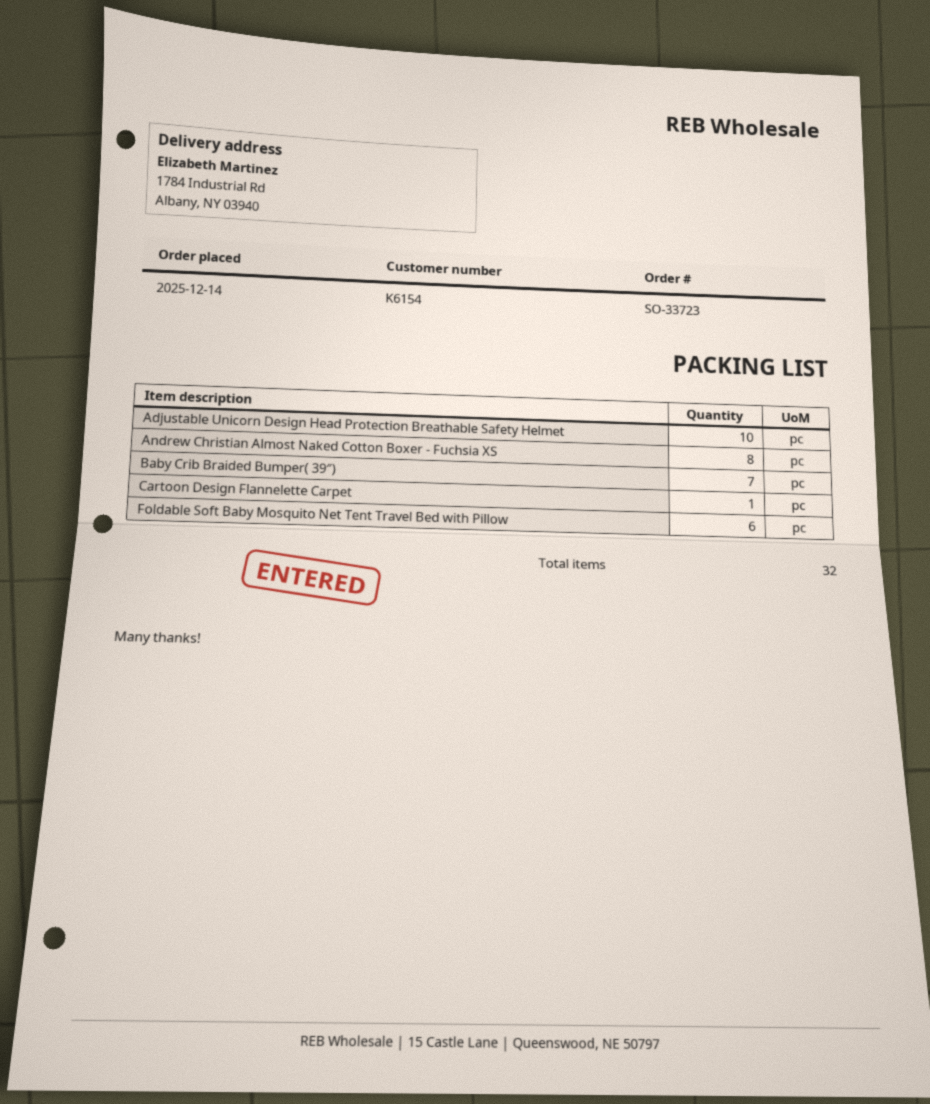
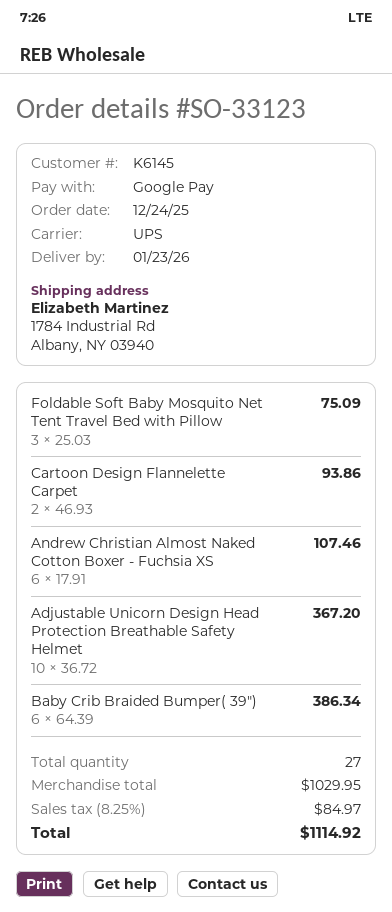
order number: SO-33723 -> SO-33123
order date: 2025-12-14 -> 2025-12-24
customer number: K6154 -> K6145
Andrew Christian Almost Naked Cotton Boxer - Fuchsia XS: 8 -> 6
Baby Crib Braided Bumper( 39″): 7 -> 6
Cartoon Design Flannelette Carpet: 1 -> 2
Foldable Soft Baby Mosquito Net Tent Travel Bed with Pillow: 6 -> 3
total quantity: 32 -> 27

